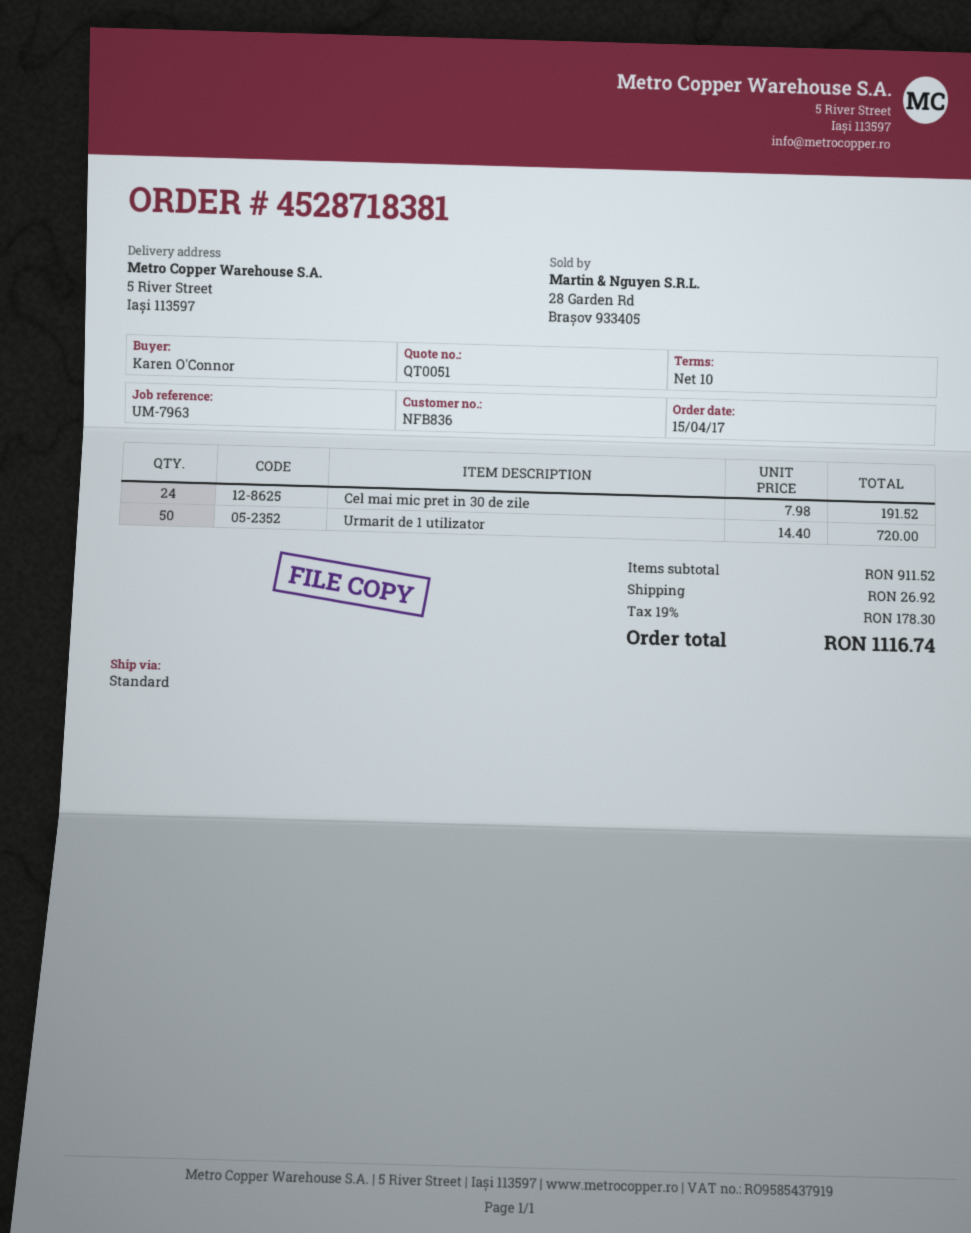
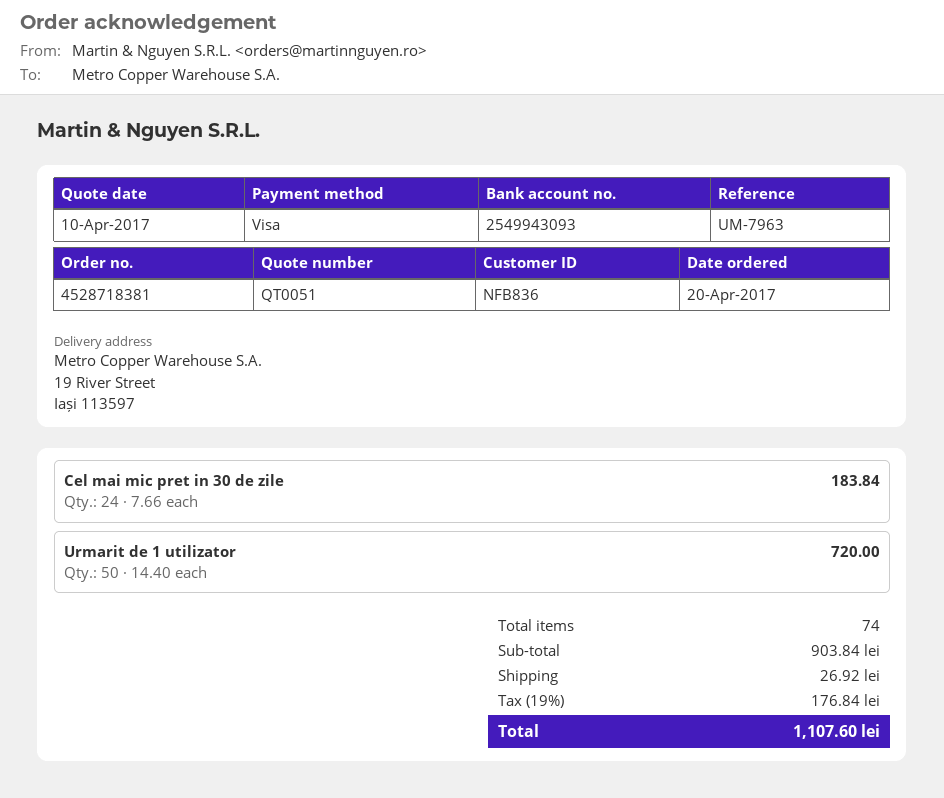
order date: 2017-04-15 -> 2017-04-20
ship to: 5 River Street, Iași 113597 -> 19 River Street, Iași 113597
Cel mai mic pret in 30 de zile: 24 x 7.98 = 191.52 -> 24 x 7.66 = 183.84
subtotal: 911.52 -> 903.84
tax: 19% = 178.30 -> 19% = 176.84
total: 1116.74 -> 1107.60

